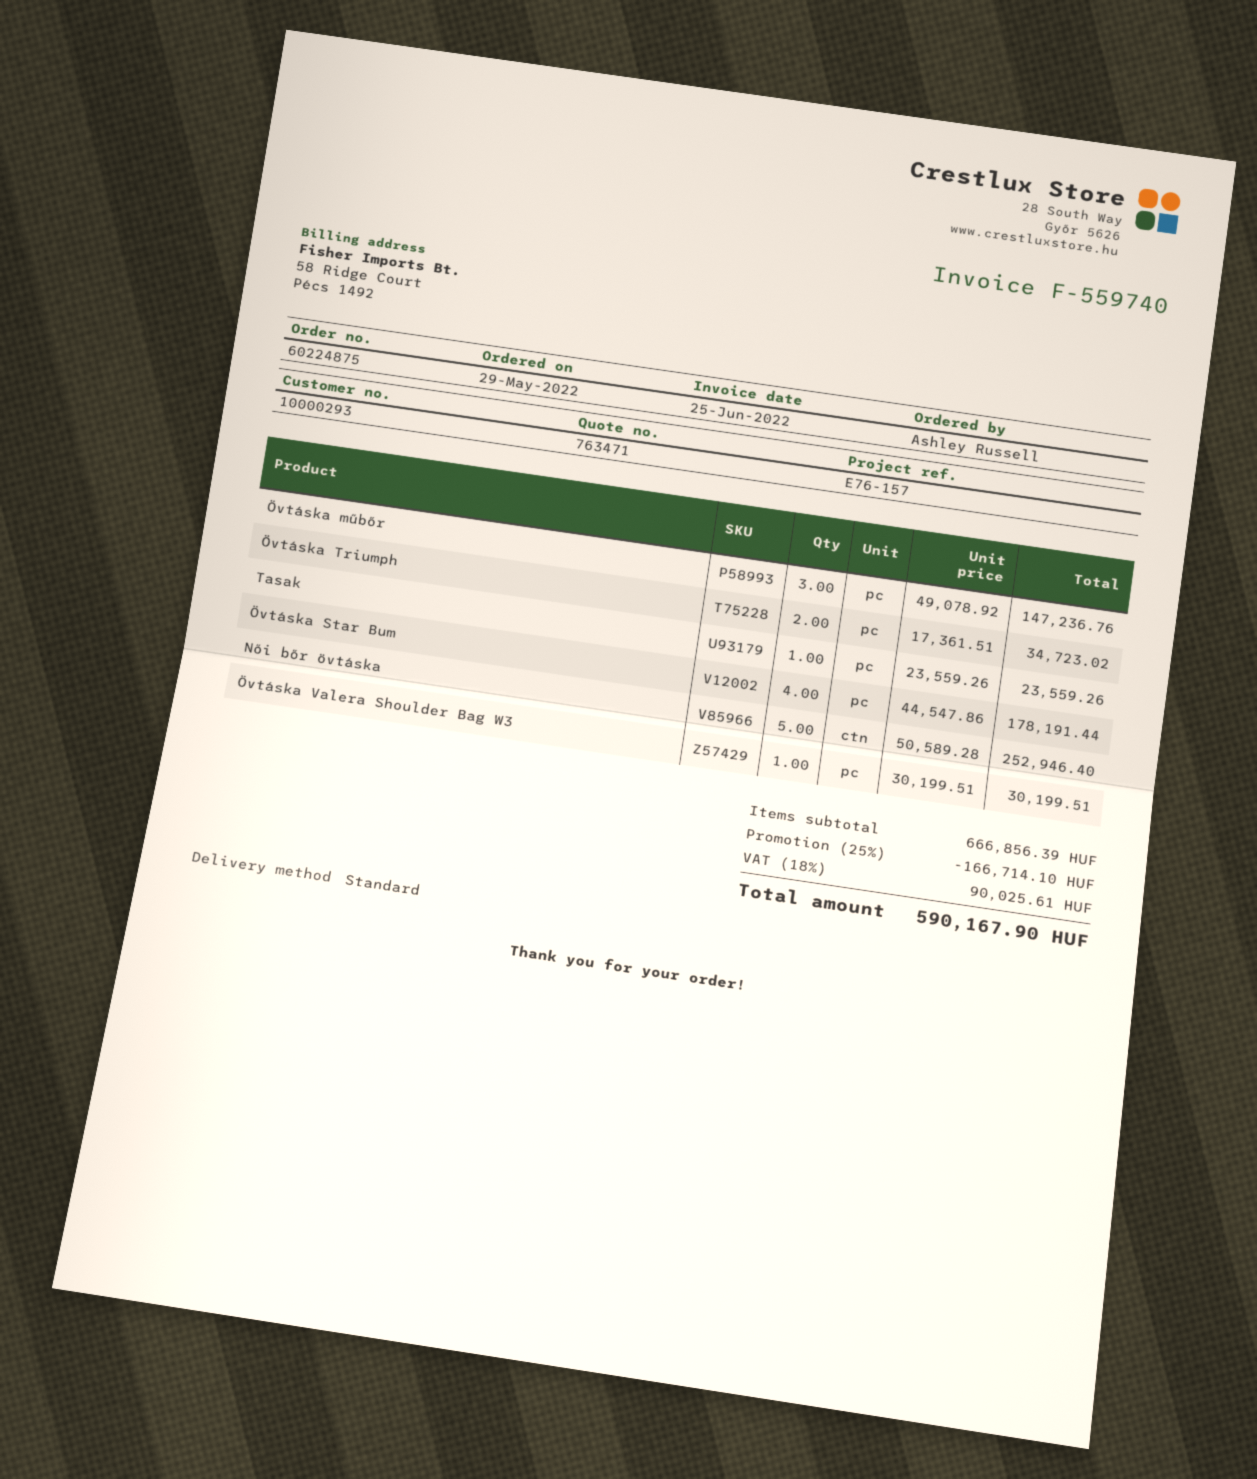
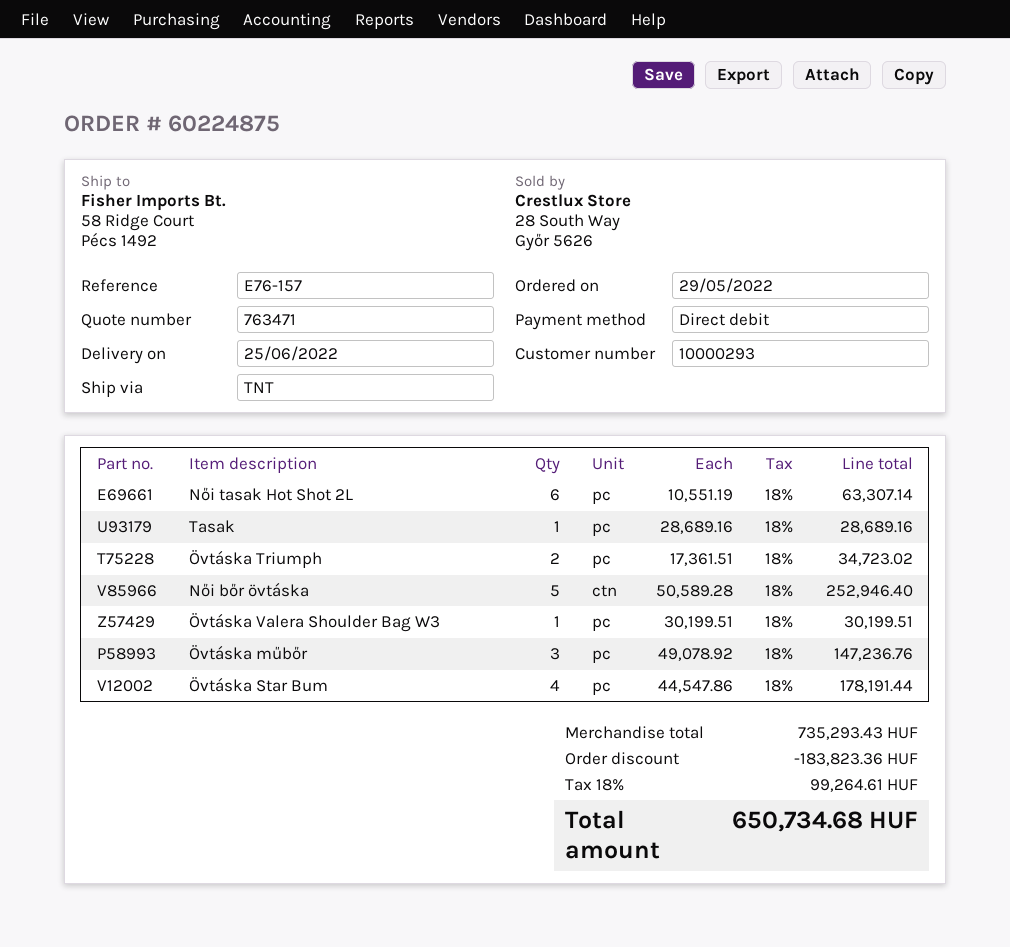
shipping method: standard -> TNT
Tasak: 1 x 23559.26 = 23559.26 -> 1 x 28689.16 = 28689.16
Női tasak Hot Shot 2L: none -> 6 x 10551.19 = 63307.14
subtotal: 666856.39 -> 735293.43
discount: 166714.10 -> 183823.36
tax: 18% = 90025.61 -> 18% = 99264.61
total: 590167.90 -> 650734.68

